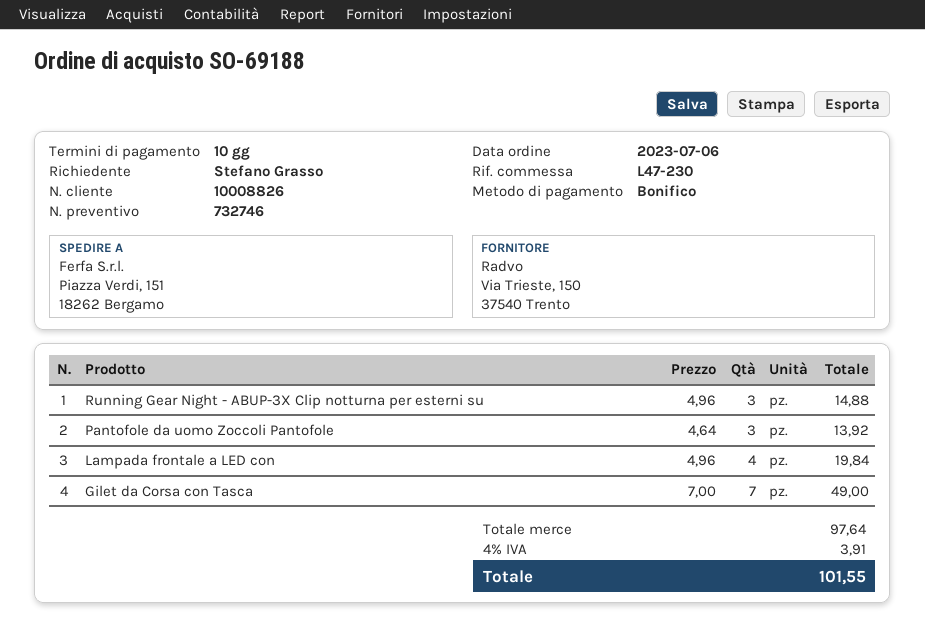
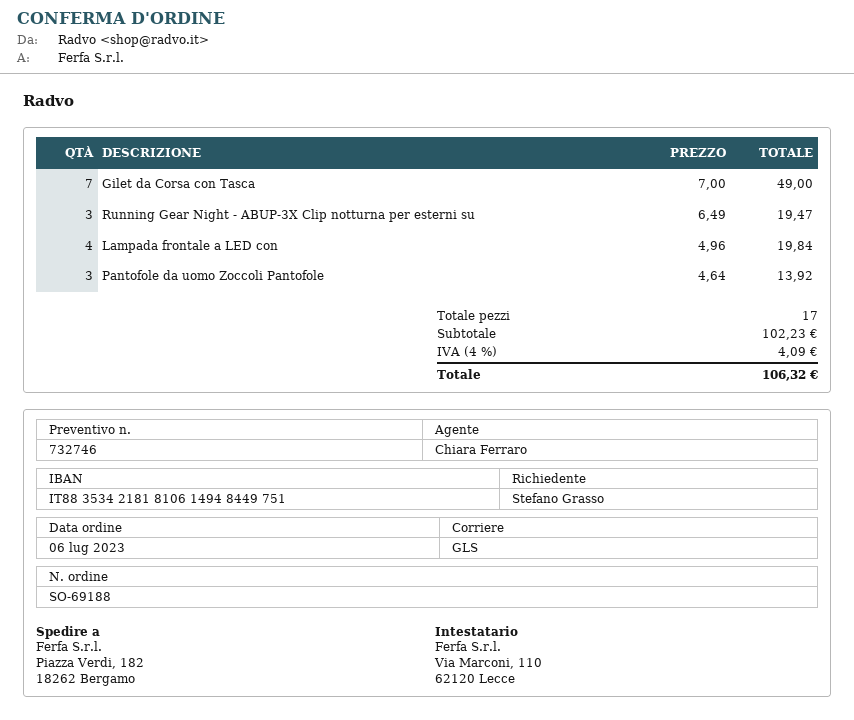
ship to: Piazza Verdi, 151, 18262 Bergamo -> Piazza Verdi, 182, 18262 Bergamo
Running Gear Night - ABUP-3X Clip notturna per esterni su: 3 x 4.96 = 14.88 -> 3 x 6.49 = 19.47
subtotal: 97.64 -> 102.23
tax: 4% = 3.91 -> 4% = 4.09
total: 101.55 -> 106.32

